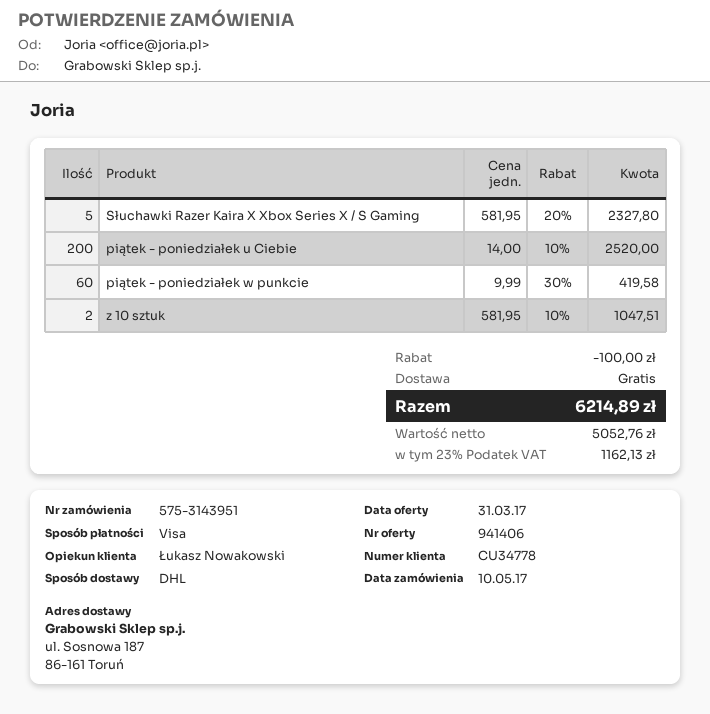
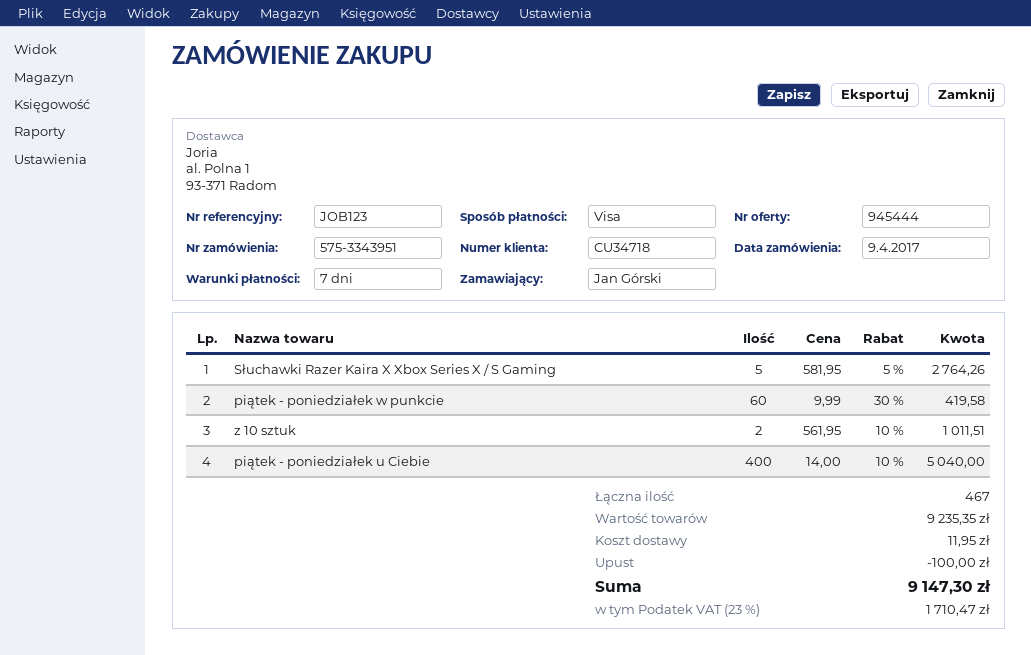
quote number: 941406 -> 945444
order number: 575-3143951 -> 575-3343951
order date: 2017-05-10 -> 2017-04-09
customer number: CU34778 -> CU34718
Słuchawki Razer Kaira X Xbox Series X / S Gaming: 5 x 581.95 - 20% = 2327.80 -> 5 x 581.95 - 5% = 2764.26
piątek - poniedziałek u Ciebie: 200 x 14.00 - 10% = 2520.00 -> 400 x 14.00 - 10% = 5040.00
z 10 sztuk: 2 x 581.95 - 10% = 1047.51 -> 2 x 561.95 - 10% = 1011.51
shipping: 0.00 -> 11.95
tax: 23% = 1162.13 -> 23% = 1710.47
total: 6214.89 -> 9147.30

